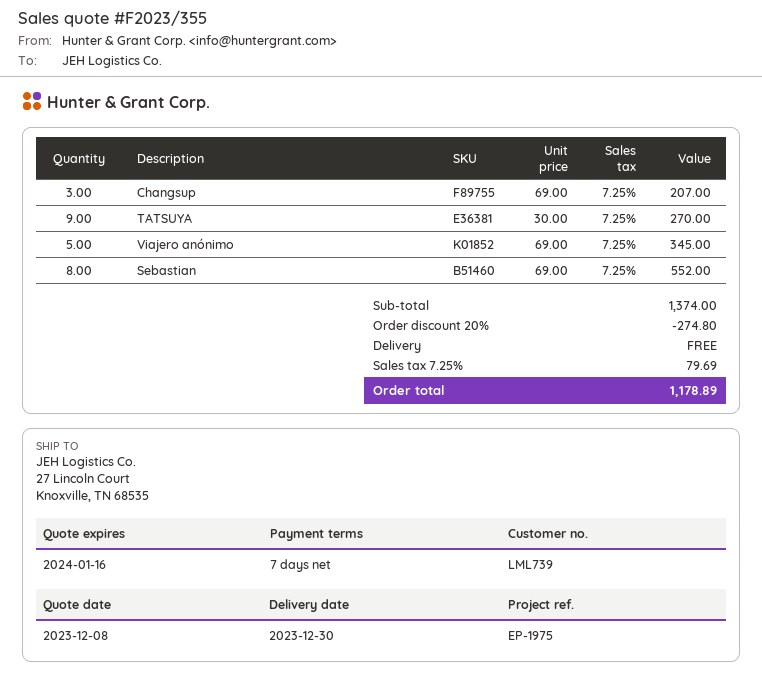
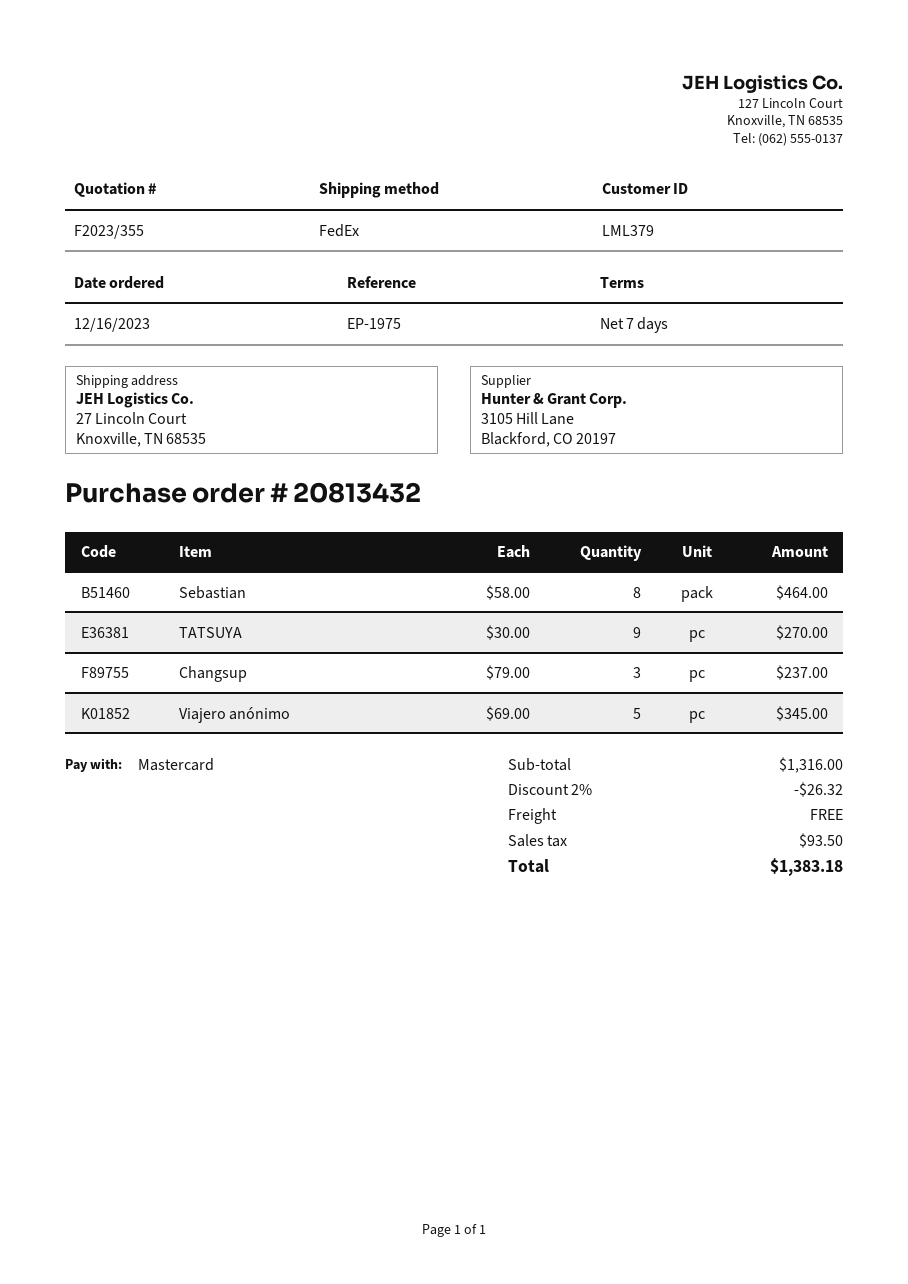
customer number: LML739 -> LML379
Changsup: 3 x 69.00 = 207.00 -> 3 x 79.00 = 237.00
Sebastian: 8 x 69.00 = 552.00 -> 8 x 58.00 = 464.00
subtotal: 1374.00 -> 1316.00
discount: 20% = 274.80 -> 2% = 26.32
tax: 79.69 -> 93.50
total: 1178.89 -> 1383.18

